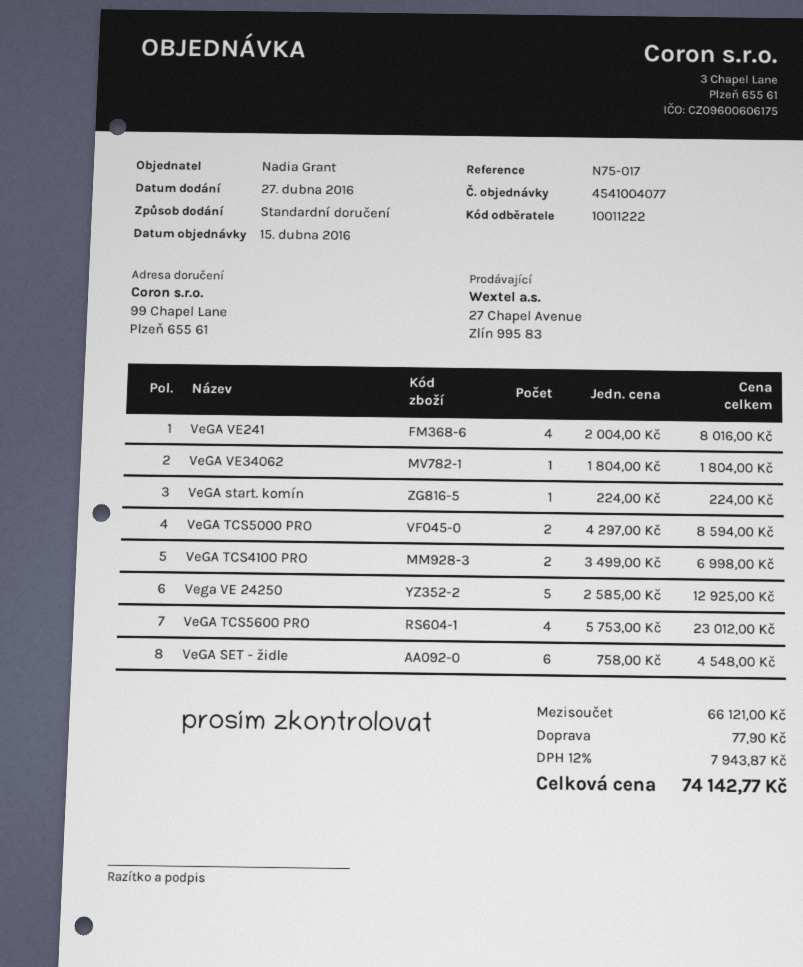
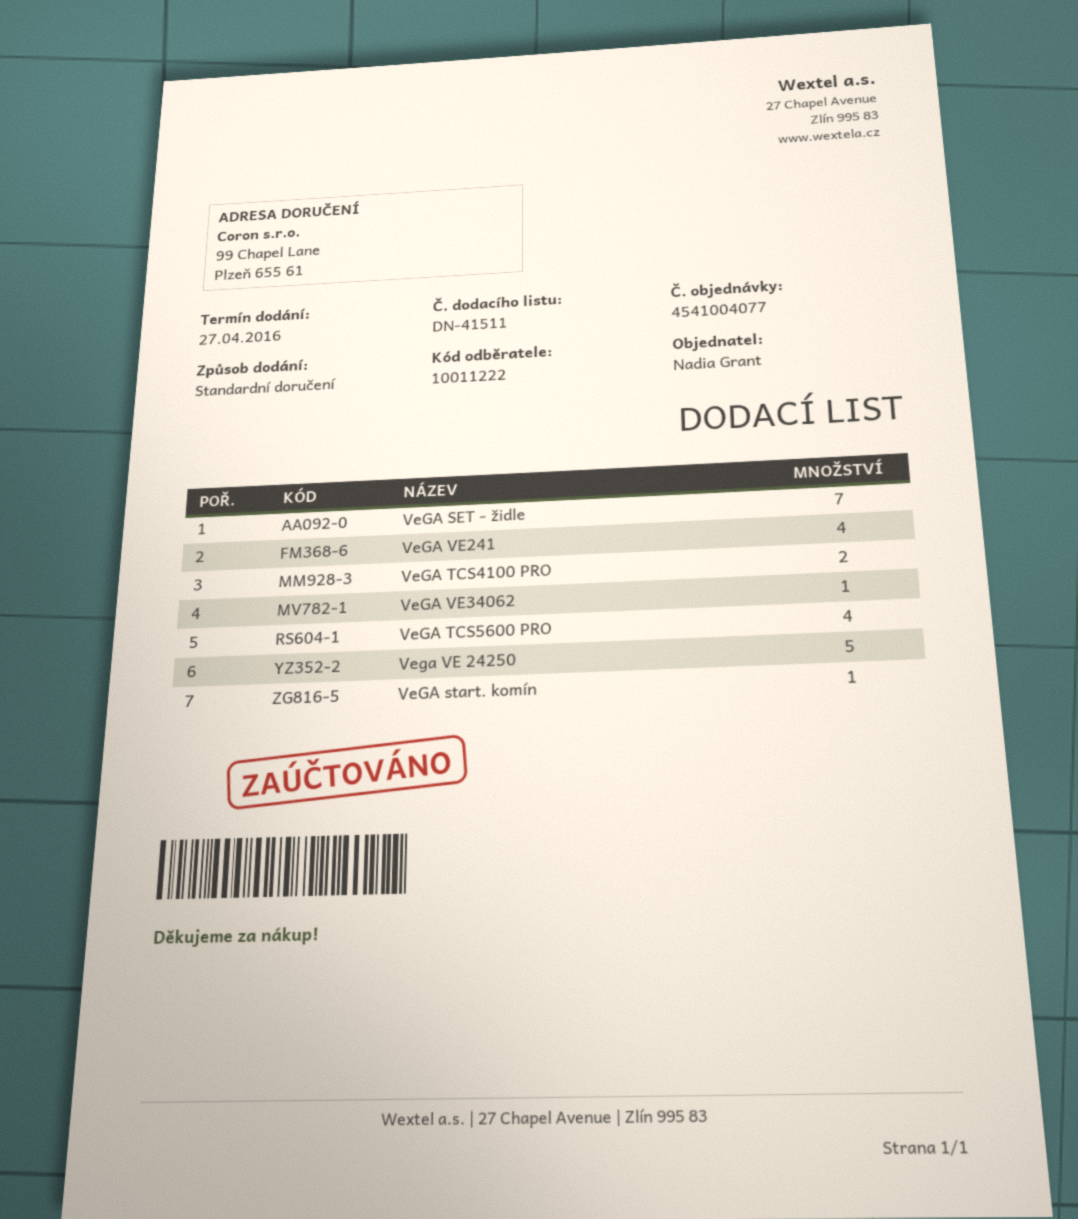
VeGA TCS5000 PRO: 2 -> none
VeGA SET - židle: 6 -> 7

